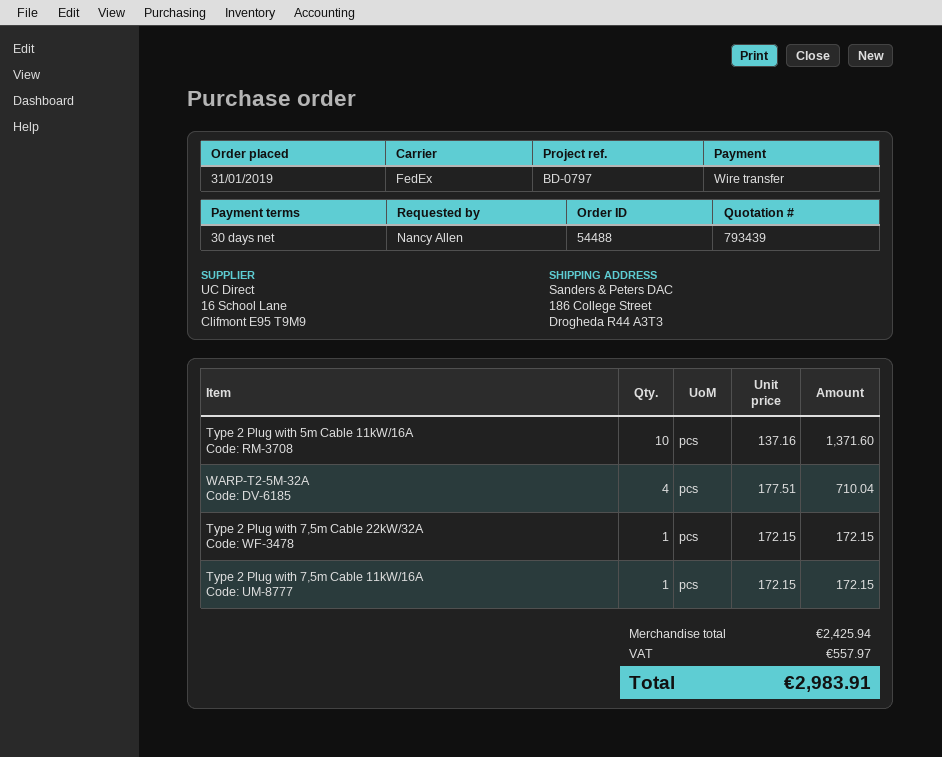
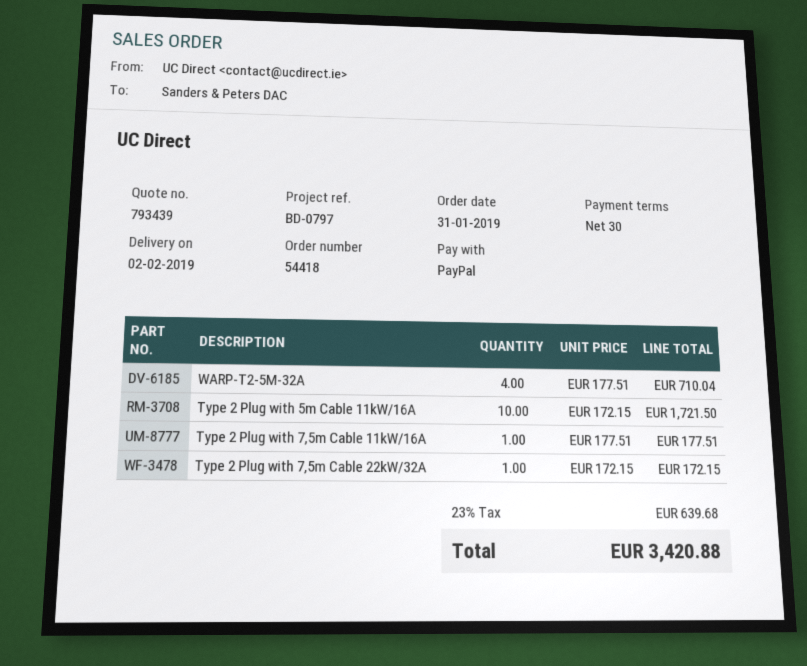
order number: 54488 -> 54418
payment method: bank transfer -> PayPal
Type 2 Plug with 5m Cable 11kW/16A: 10 x 137.16 = 1371.60 -> 10 x 172.15 = 1721.50
Type 2 Plug with 7,5m Cable 11kW/16A: 1 x 172.15 = 172.15 -> 1 x 177.51 = 177.51
tax: 557.97 -> 639.68
total: 2983.91 -> 3420.88

